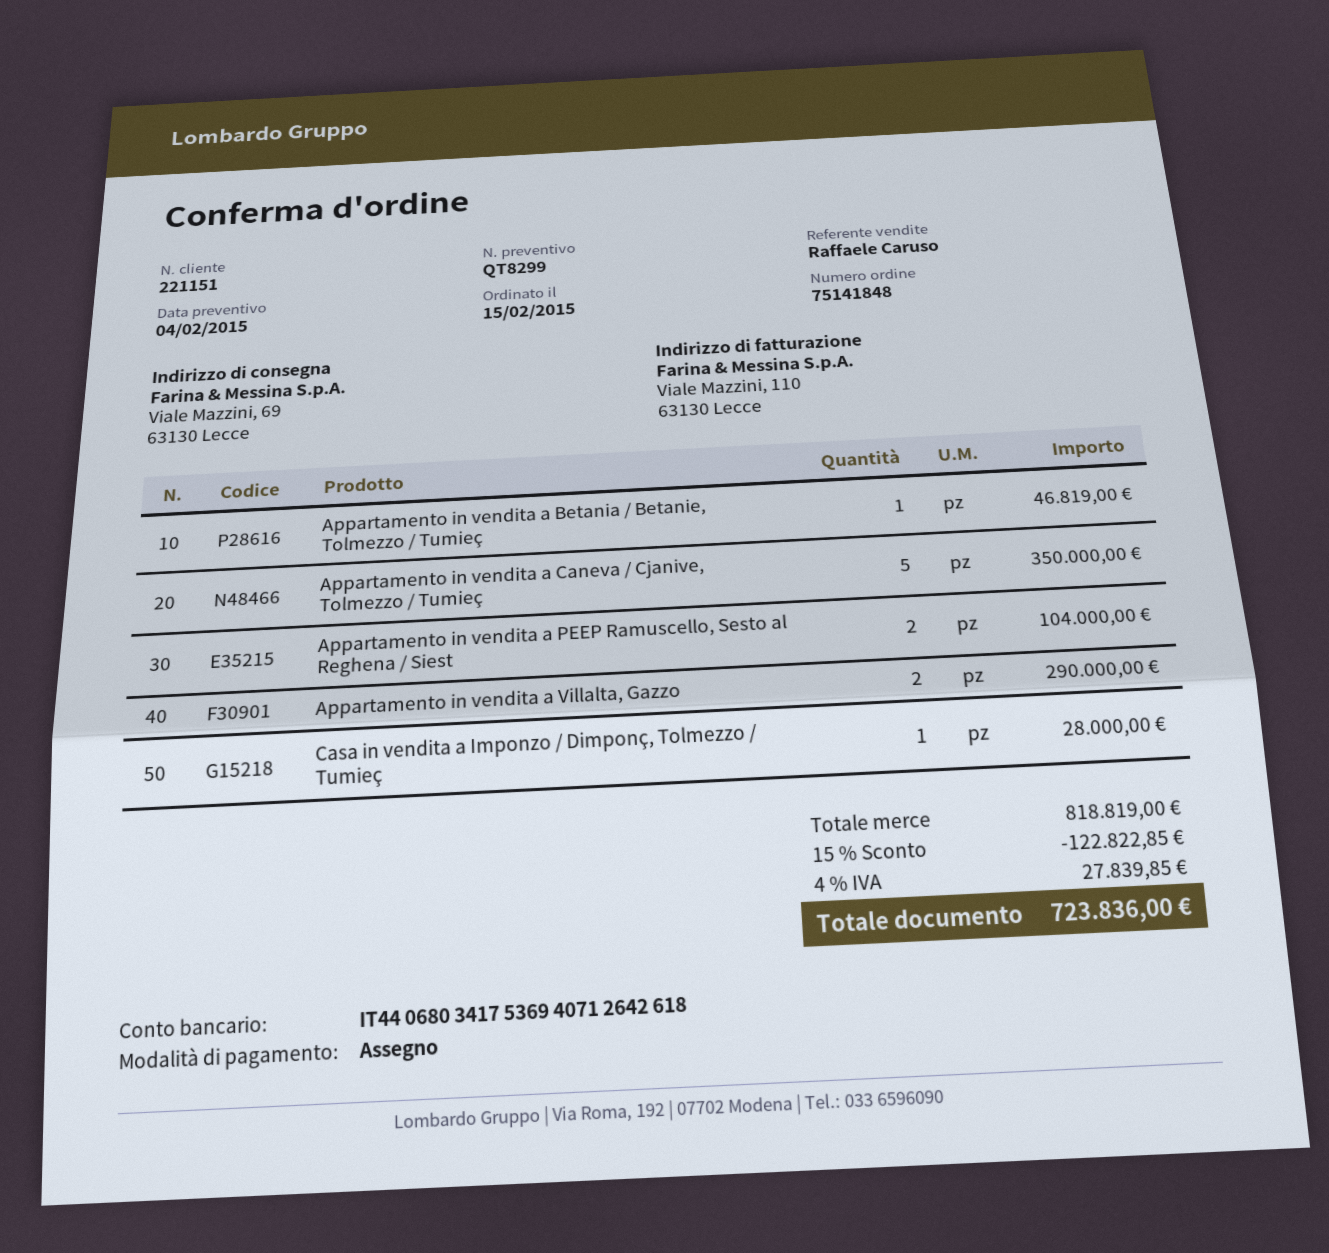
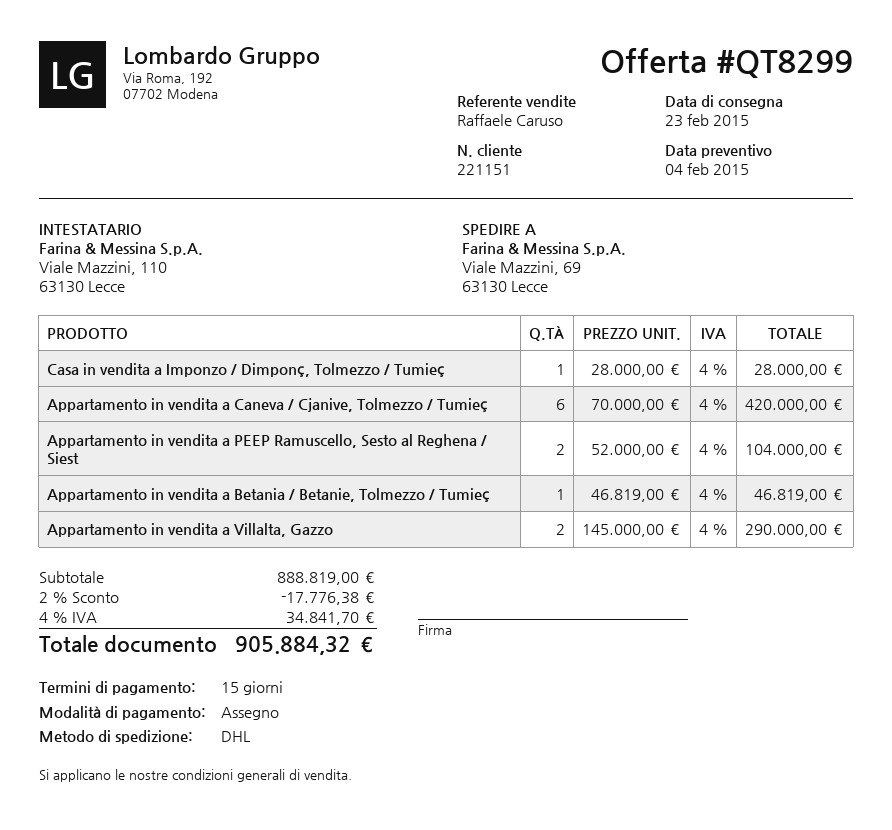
Appartamento in vendita a Caneva / Cjanive, Tolmezzo / Tumieç: 5 for 350000.00 -> 6 for 420000.00
subtotal: 818819.00 -> 888819.00
discount: 15% = 122822.85 -> 2% = 17776.38
tax: 4% = 27839.85 -> 4% = 34841.70
total: 723836.00 -> 905884.32

